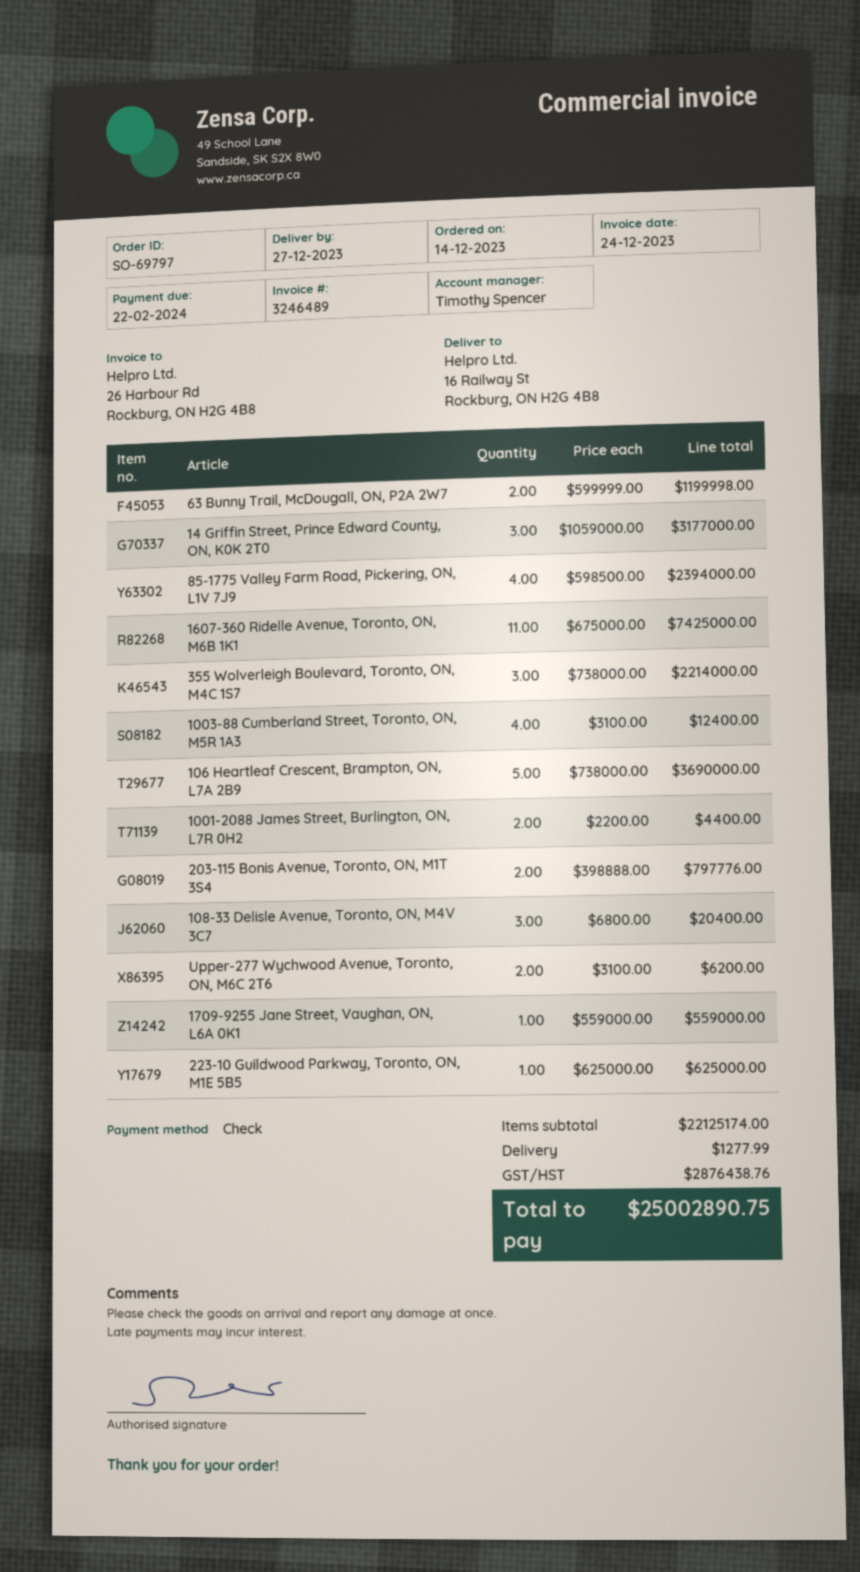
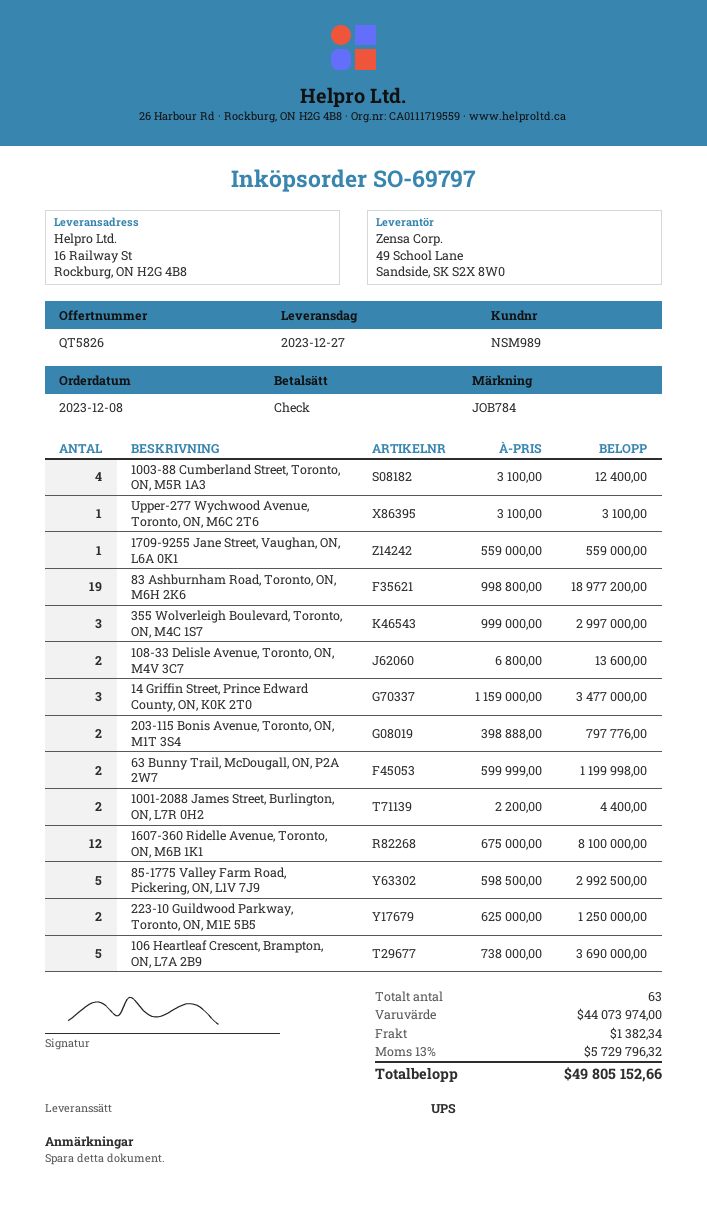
order date: 2023-12-14 -> 2023-12-08
14 Griffin Street, Prince Edward County, ON, K0K 2T0: 3 x 1059000.00 = 3177000.00 -> 3 x 1159000.00 = 3477000.00
85-1775 Valley Farm Road, Pickering, ON, L1V 7J9: 4 x 598500.00 = 2394000.00 -> 5 x 598500.00 = 2992500.00
1607-360 Ridelle Avenue, Toronto, ON, M6B 1K1: 11 x 675000.00 = 7425000.00 -> 12 x 675000.00 = 8100000.00
355 Wolverleigh Boulevard, Toronto, ON, M4C 1S7: 3 x 738000.00 = 2214000.00 -> 3 x 999000.00 = 2997000.00
108-33 Delisle Avenue, Toronto, ON, M4V 3C7: 3 x 6800.00 = 20400.00 -> 2 x 6800.00 = 13600.00
Upper-277 Wychwood Avenue, Toronto, ON, M6C 2T6: 2 x 3100.00 = 6200.00 -> 1 x 3100.00 = 3100.00
223-10 Guildwood Parkway, Toronto, ON, M1E 5B5: 1 x 625000.00 = 625000.00 -> 2 x 625000.00 = 1250000.00
83 Ashburnham Road, Toronto, ON, M6H 2K6: none -> 19 x 998800.00 = 18977200.00
subtotal: 22125174.00 -> 44073974.00
shipping: 1277.99 -> 1382.34
tax: 2876438.76 -> 5729796.32
total: 25002890.75 -> 49805152.66

